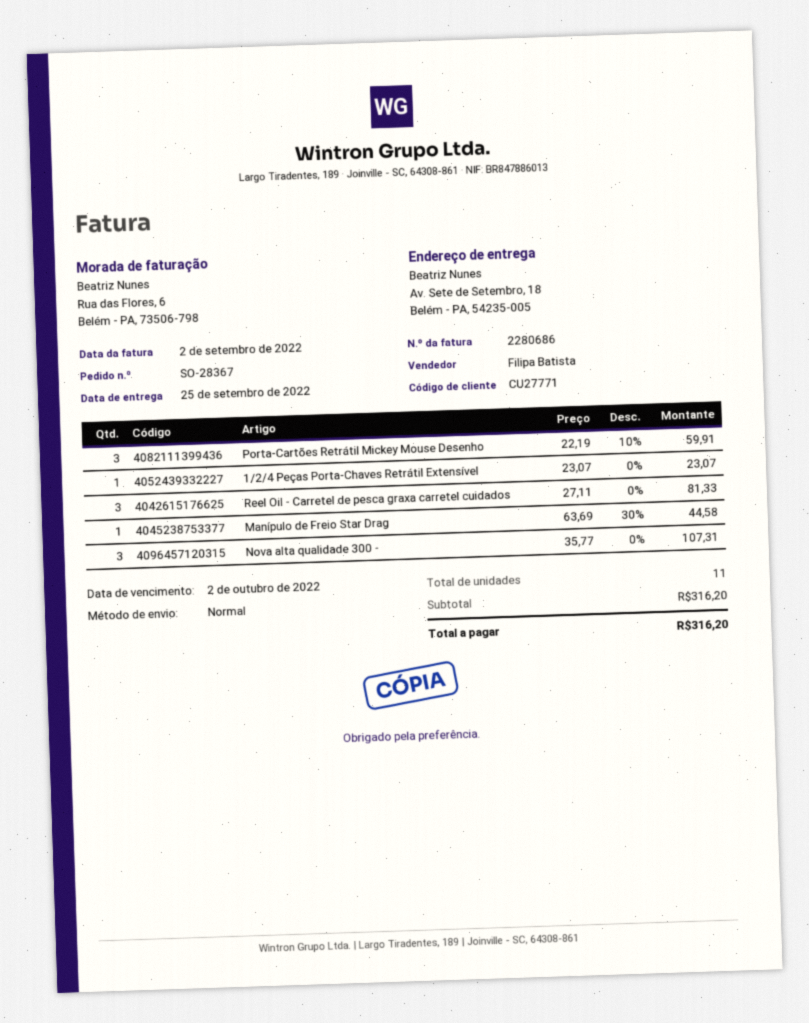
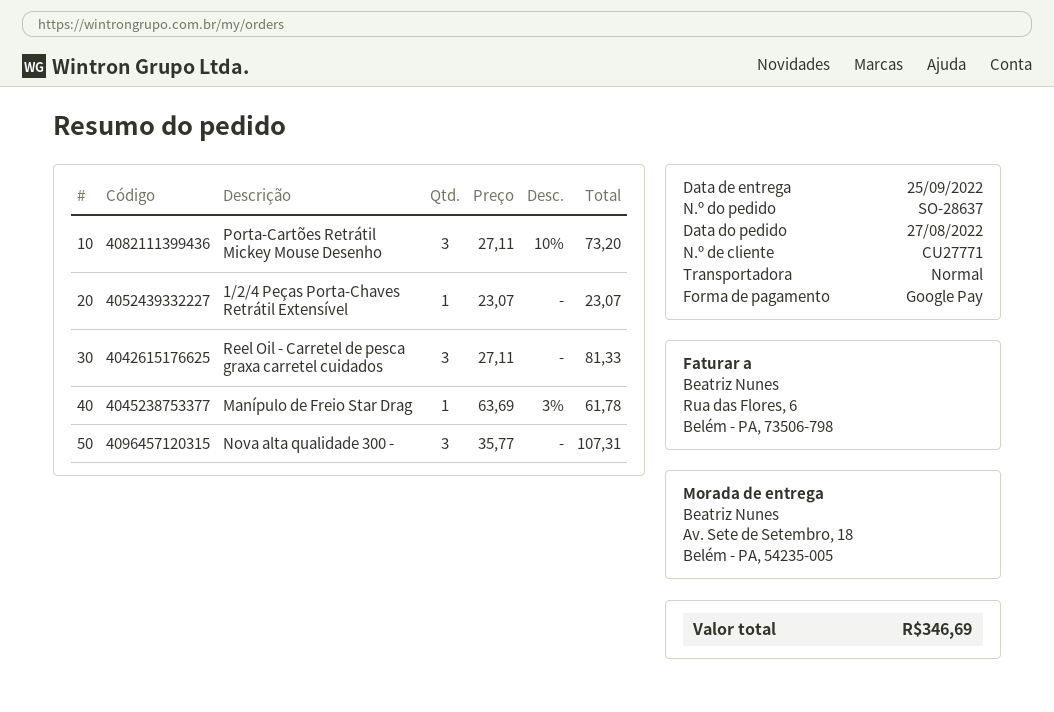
order number: SO-28367 -> SO-28637
Porta-Cartões Retrátil Mickey Mouse Desenho: 3 x 22.19 - 10% = 59.91 -> 3 x 27.11 - 10% = 73.20
Manípulo de Freio Star Drag: 1 x 63.69 - 30% = 44.58 -> 1 x 63.69 - 3% = 61.78
total: 316.20 -> 346.69

